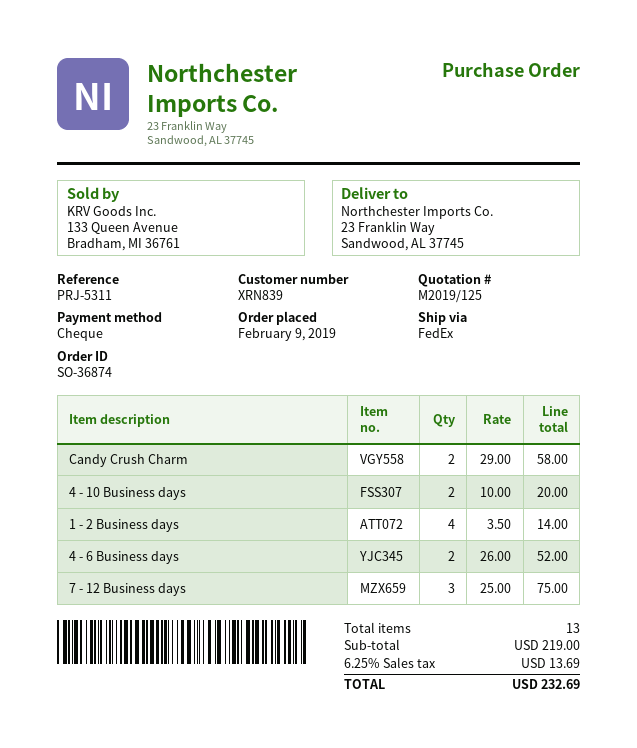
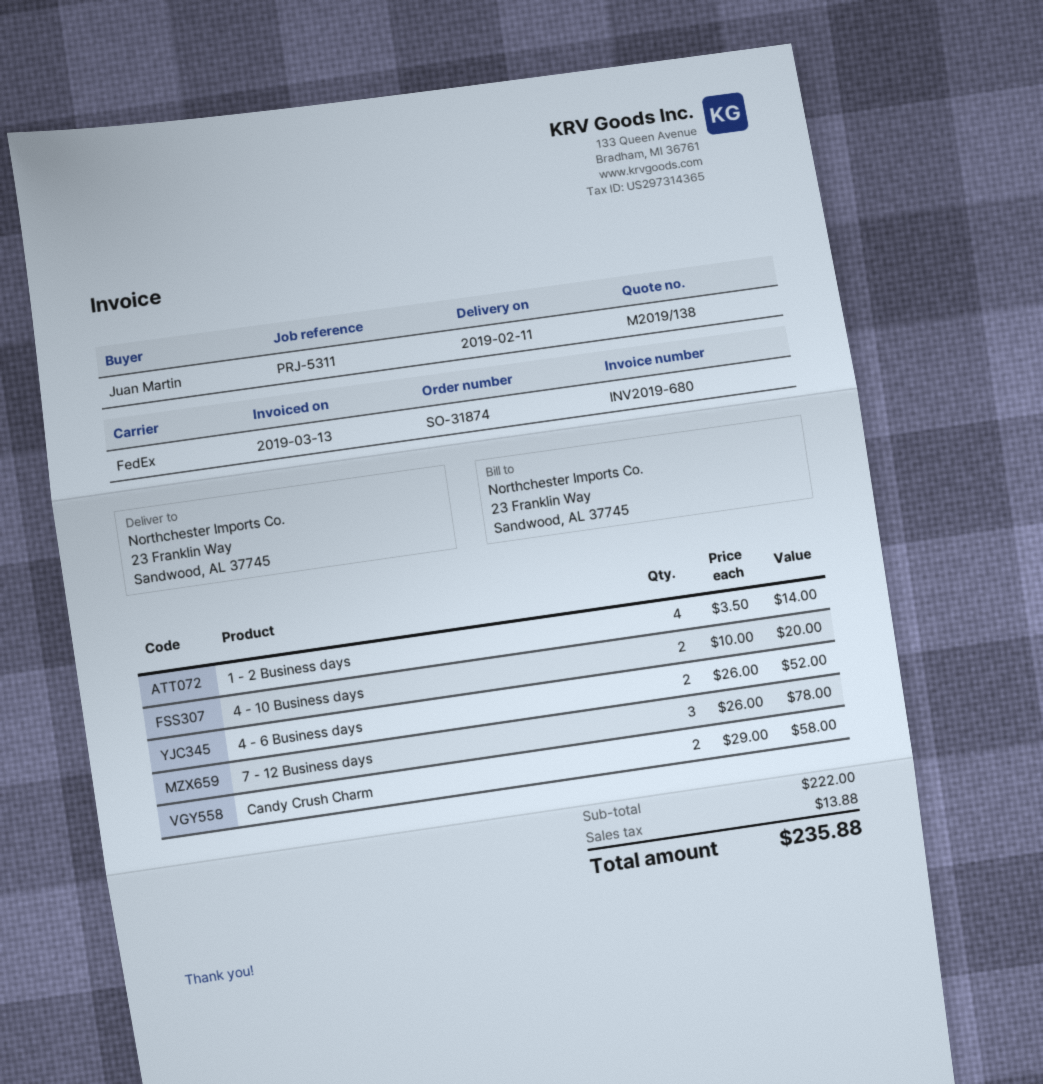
quote number: M2019/125 -> M2019/138
order number: SO-36874 -> SO-31874
7 - 12 Business days: 3 x 25.00 = 75.00 -> 3 x 26.00 = 78.00
subtotal: 219.00 -> 222.00
tax: 13.69 -> 13.88
total: 232.69 -> 235.88

